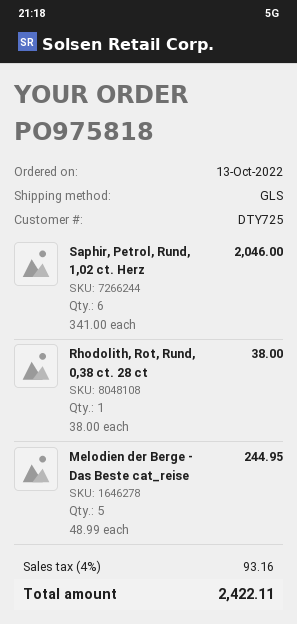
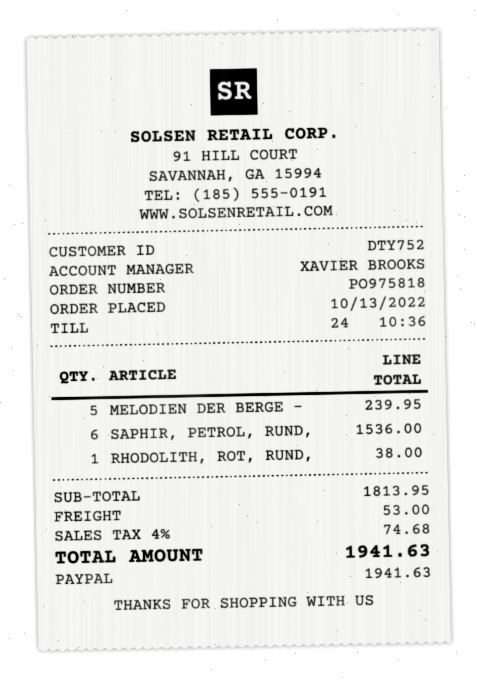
customer number: DTY725 -> DTY752
Saphir, Petrol, Rund, 1,02 ct. Herz: 6 for 2046.00 -> 6 for 1536.00
Melodien der Berge - Das Beste cat_reise: 5 for 244.95 -> 5 for 239.95
shipping: none -> 53.00
tax: 4% = 93.16 -> 4% = 74.68
total: 2422.11 -> 1941.63

